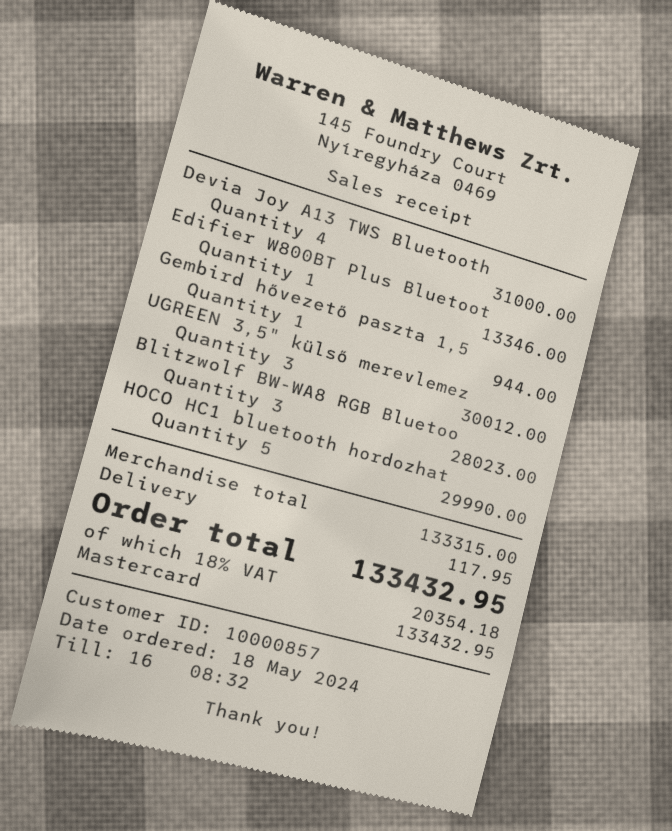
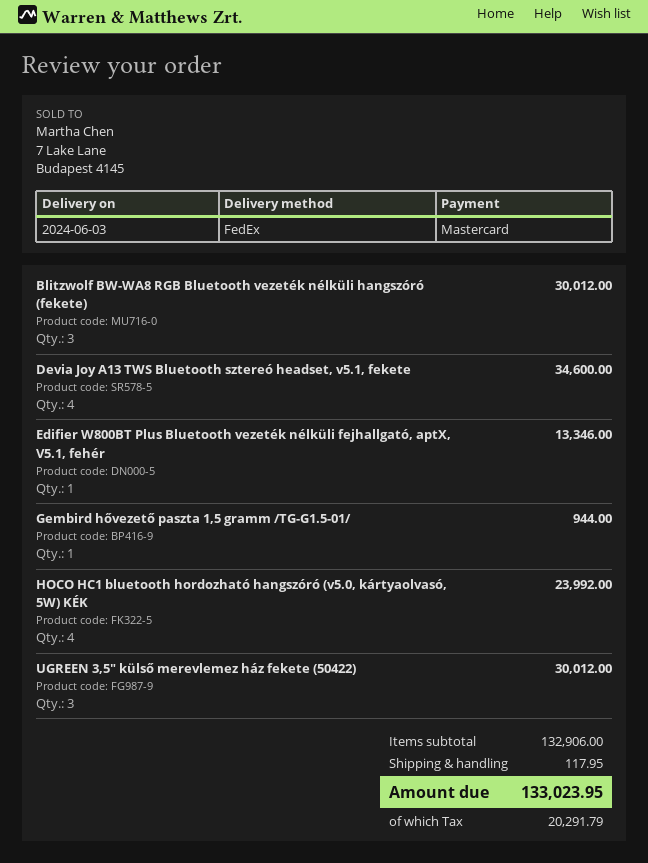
Devia Joy A13 TWS Bluetooth: 4 for 31000.00 -> 4 for 34600.00
Blitzwolf BW-WA8 RGB Bluetoo: 3 for 28023.00 -> 3 for 30012.00
HOCO HC1 bluetooth hordozhat: 5 for 29990.00 -> 4 for 23992.00
subtotal: 133315.00 -> 132906.00
tax: 20354.18 -> 20291.79
total: 133432.95 -> 133023.95

